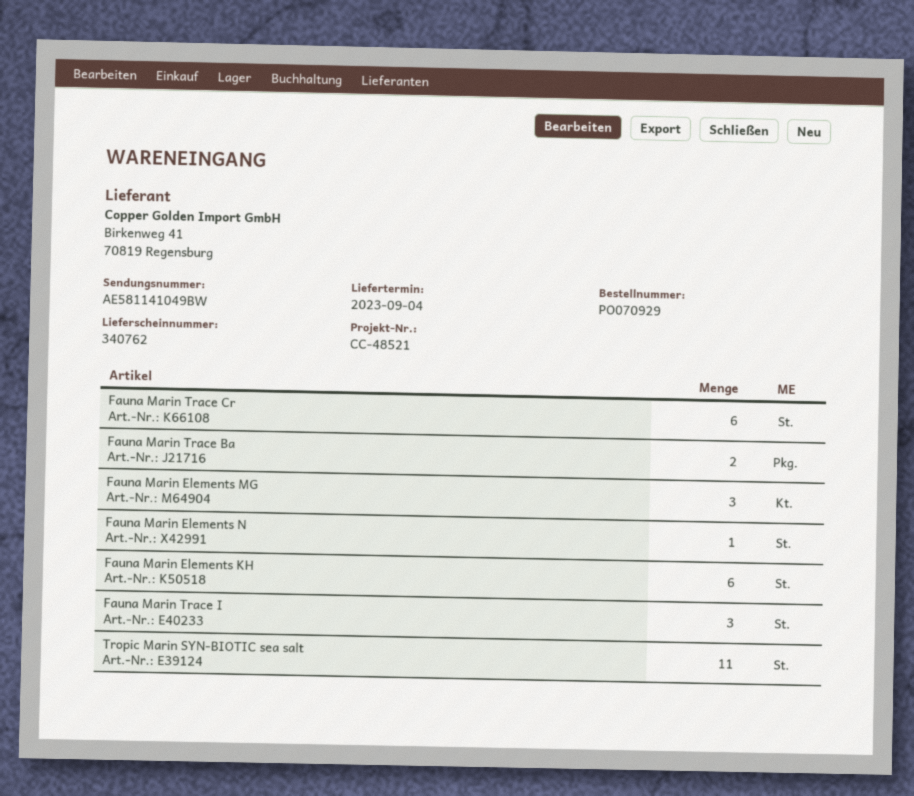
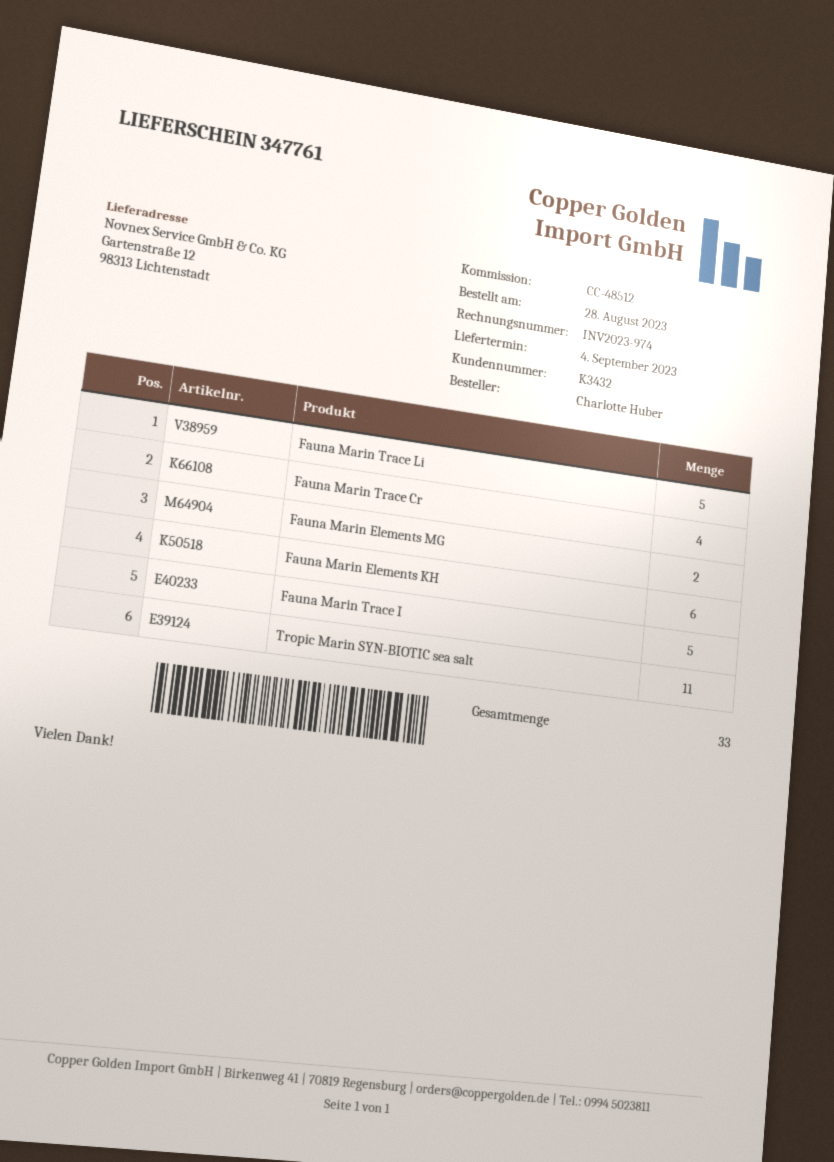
delivery note number: 340762 -> 347761
reference: CC-48521 -> CC-48512
Fauna Marin Trace Cr: 6 -> 4
Fauna Marin Trace Ba: 2 -> none
Fauna Marin Elements MG: 3 -> 2
Fauna Marin Elements N: 1 -> none
Fauna Marin Trace I: 3 -> 5
Fauna Marin Trace Li: none -> 5

